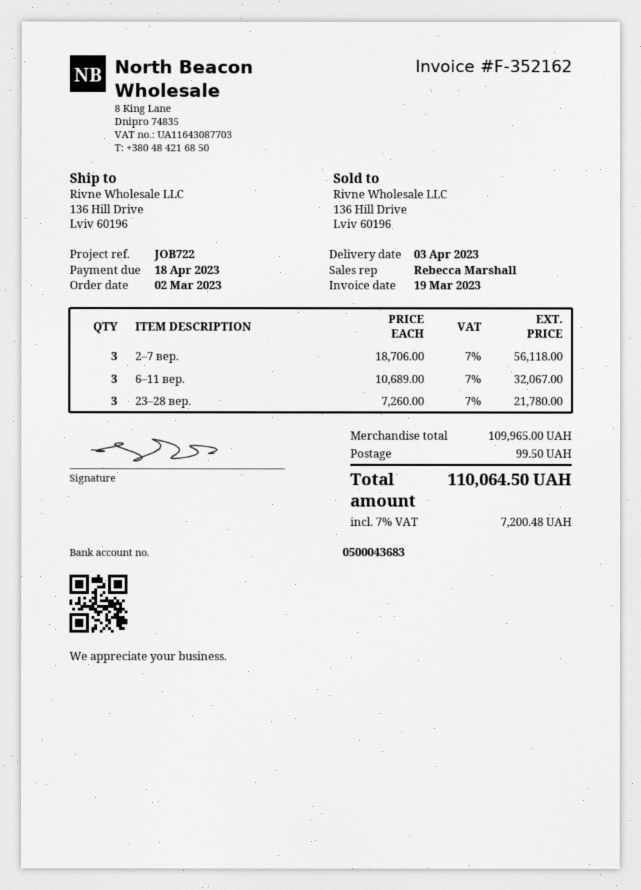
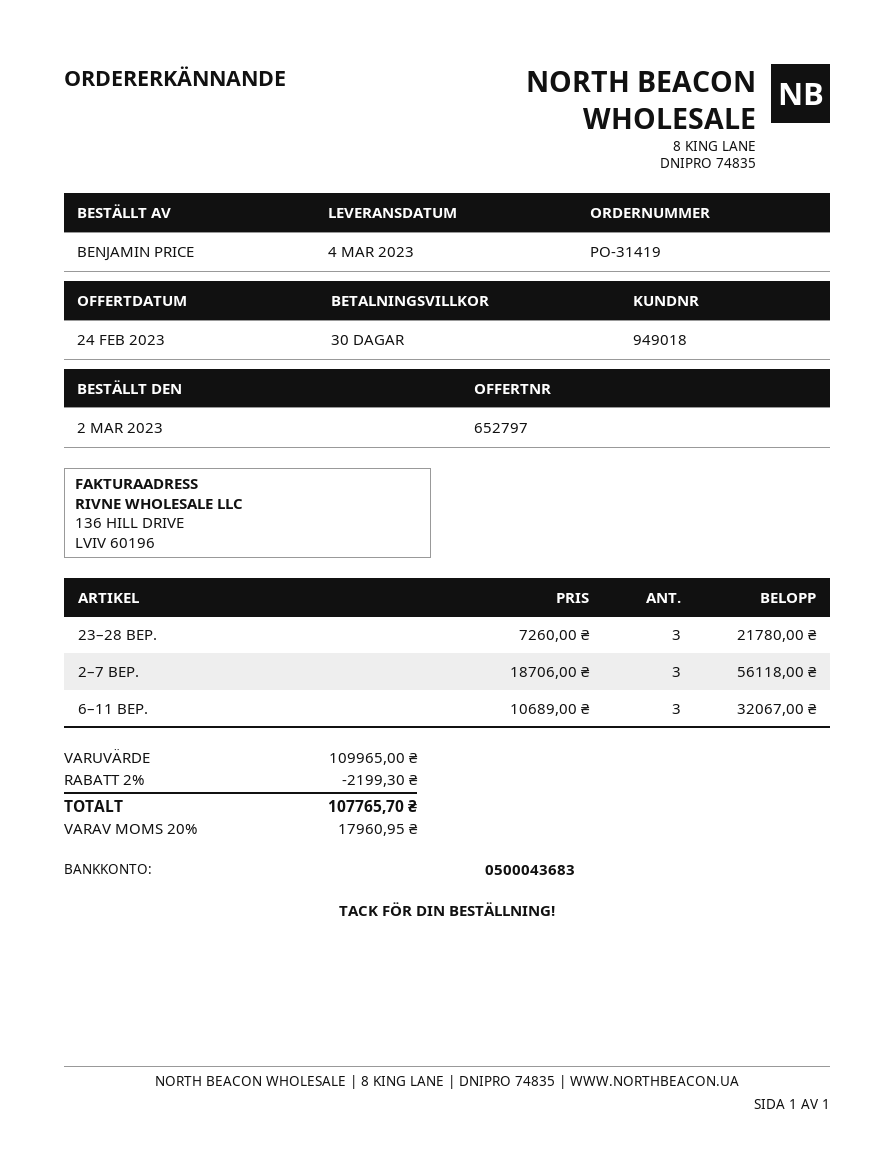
delivery date: 2023-04-03 -> 2023-03-04
discount: none -> 2% = 2199.30
shipping: 99.50 -> none
tax: 7% = 7200.48 -> 20% = 17960.95
total: 110064.50 -> 107765.70

